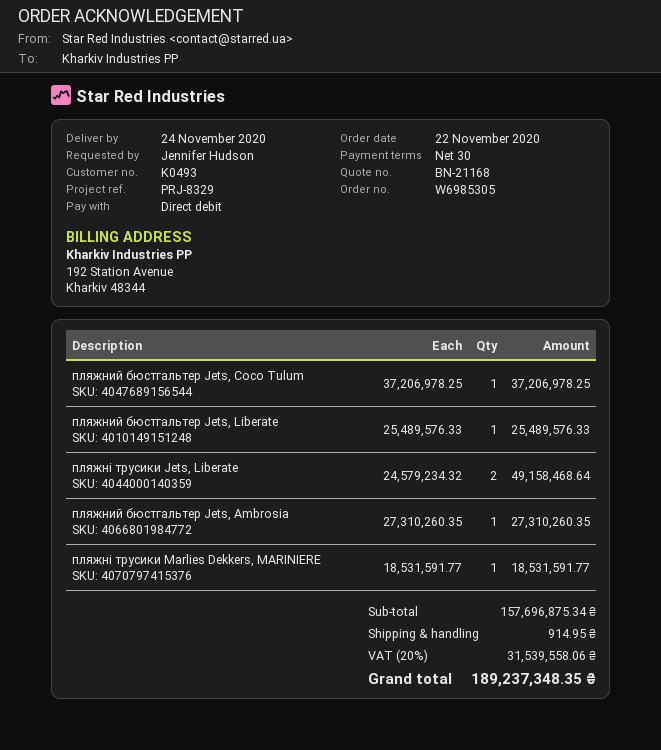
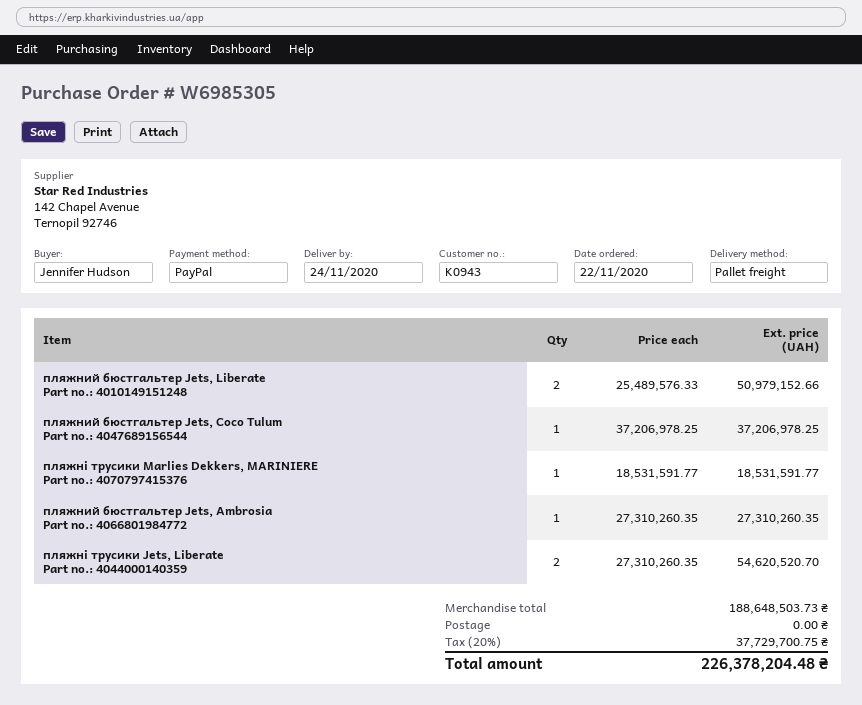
customer number: K0493 -> K0943
payment method: direct debit -> PayPal
пляжний бюстгальтер Jets, Liberate: 1 x 25489576.33 = 25489576.33 -> 2 x 25489576.33 = 50979152.66
пляжнi трусики Jets, Liberate: 2 x 24579234.32 = 49158468.64 -> 2 x 27310260.35 = 54620520.70
subtotal: 157696875.34 -> 188648503.73
shipping: 914.95 -> 0.00
tax: 20% = 31539558.06 -> 20% = 37729700.75
total: 189237348.35 -> 226378204.48

